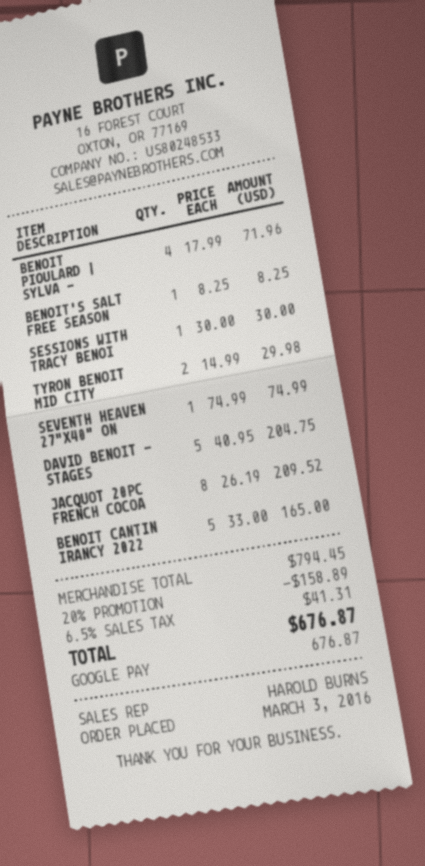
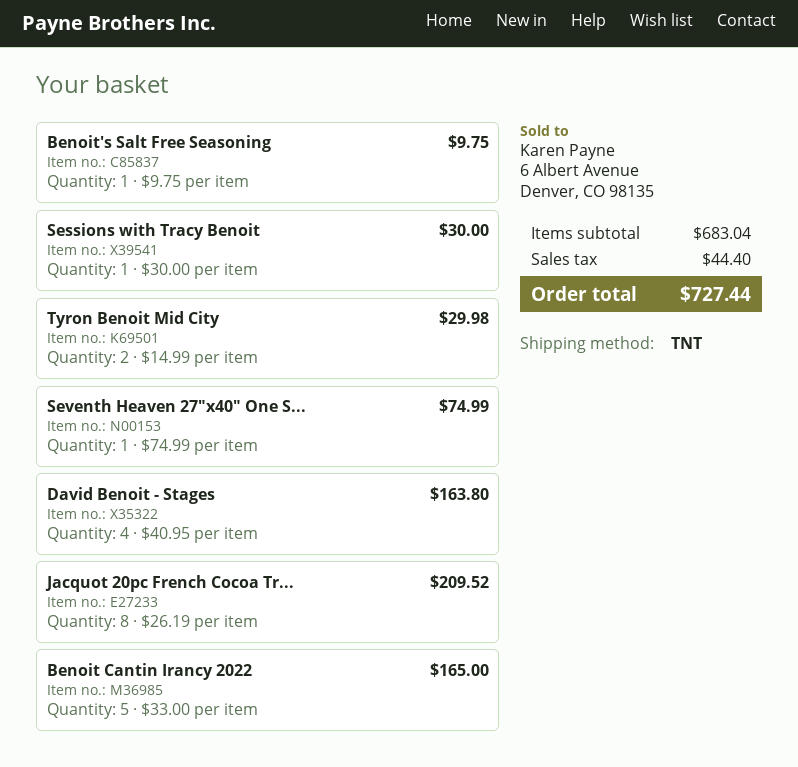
BENOIT PIOULARD | SYLVA -: 4 x 17.99 = 71.96 -> none
BENOIT'S SALT FREE SEASON: 1 x 8.25 = 8.25 -> 1 x 9.75 = 9.75
DAVID BENOIT - STAGES: 5 x 40.95 = 204.75 -> 4 x 40.95 = 163.80
subtotal: 794.45 -> 683.04
discount: 20% = 158.89 -> none
tax: 41.31 -> 44.40
total: 676.87 -> 727.44

